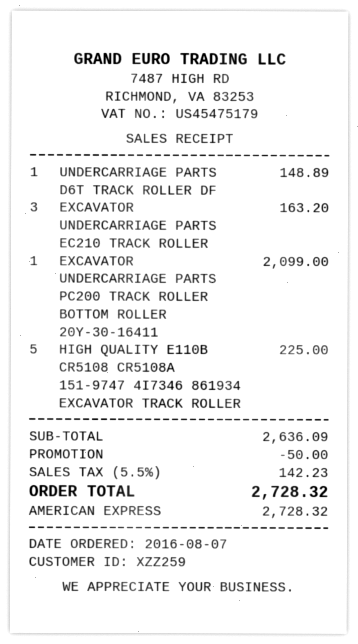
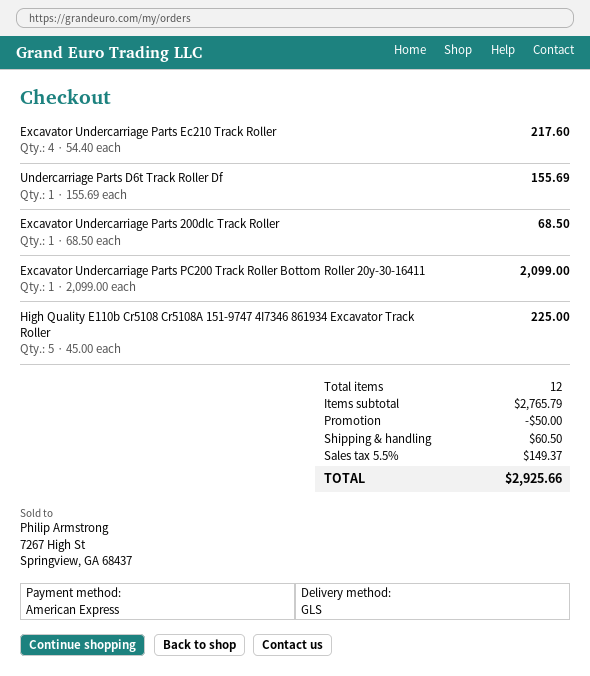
UNDERCARRIAGE PARTS D6T TRACK ROLLER DF: 1 for 148.89 -> 1 for 155.69
EXCAVATOR UNDERCARRIAGE PARTS EC210 TRACK ROLLER: 3 for 163.20 -> 4 for 217.60
Excavator Undercarriage Parts 200dlc Track Roller: none -> 1 for 68.50
subtotal: 2636.09 -> 2765.79
shipping: none -> 60.50
tax: 5.5% = 142.23 -> 5.5% = 149.37
total: 2728.32 -> 2925.66

